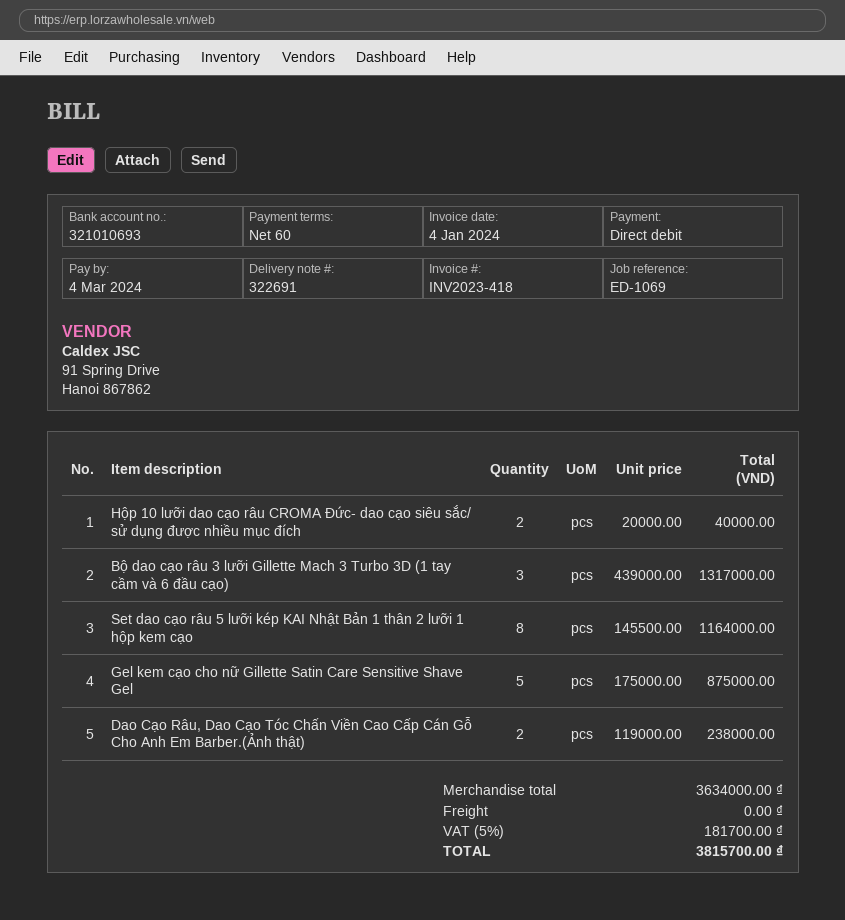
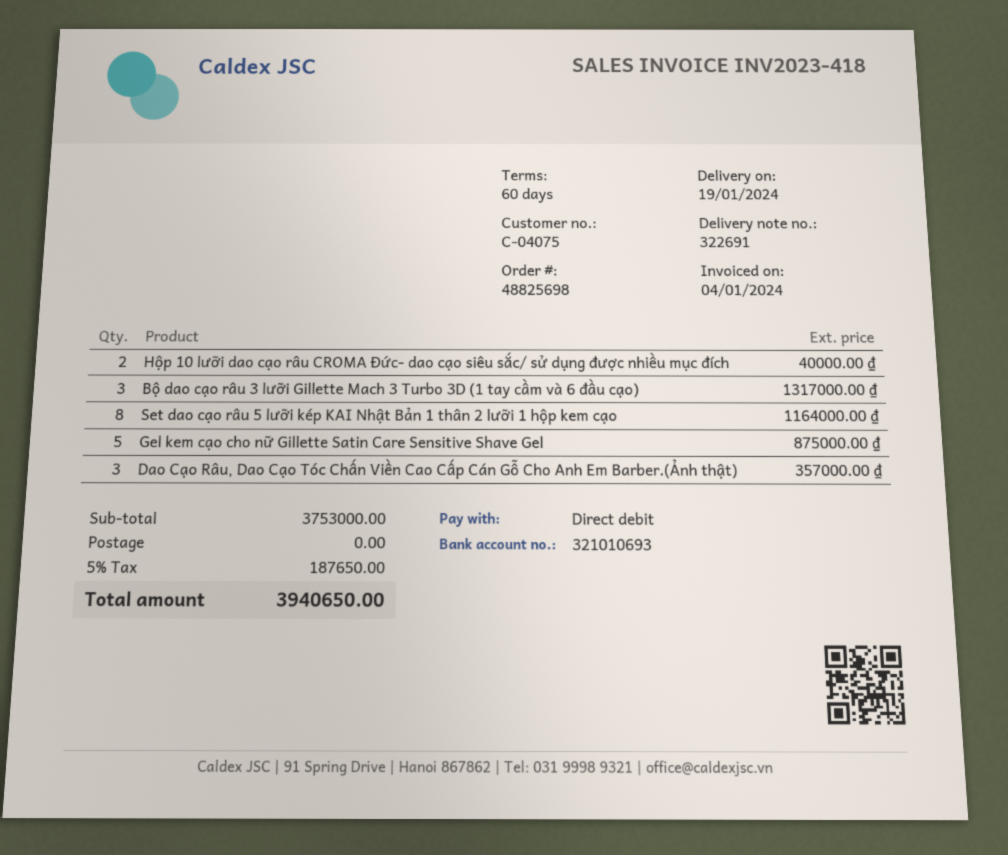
Dao Cạo Râu, Dao Cạo Tóc Chấn Viền Cao Cấp Cán Gỗ Cho Anh Em Barber.(Ảnh thật): 2 for 238000.00 -> 3 for 357000.00
subtotal: 3634000.00 -> 3753000.00
tax: 5% = 181700.00 -> 5% = 187650.00
total: 3815700.00 -> 3940650.00

